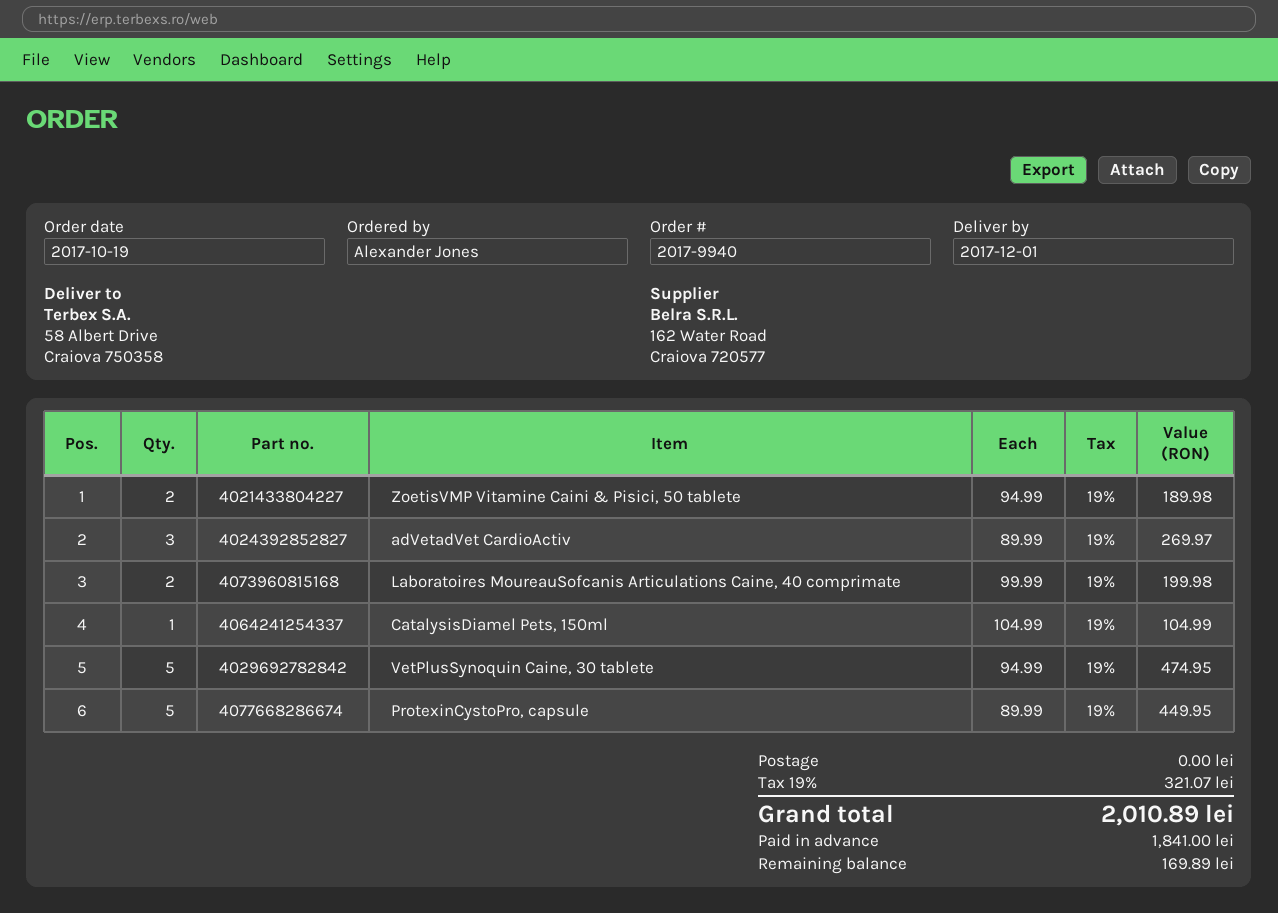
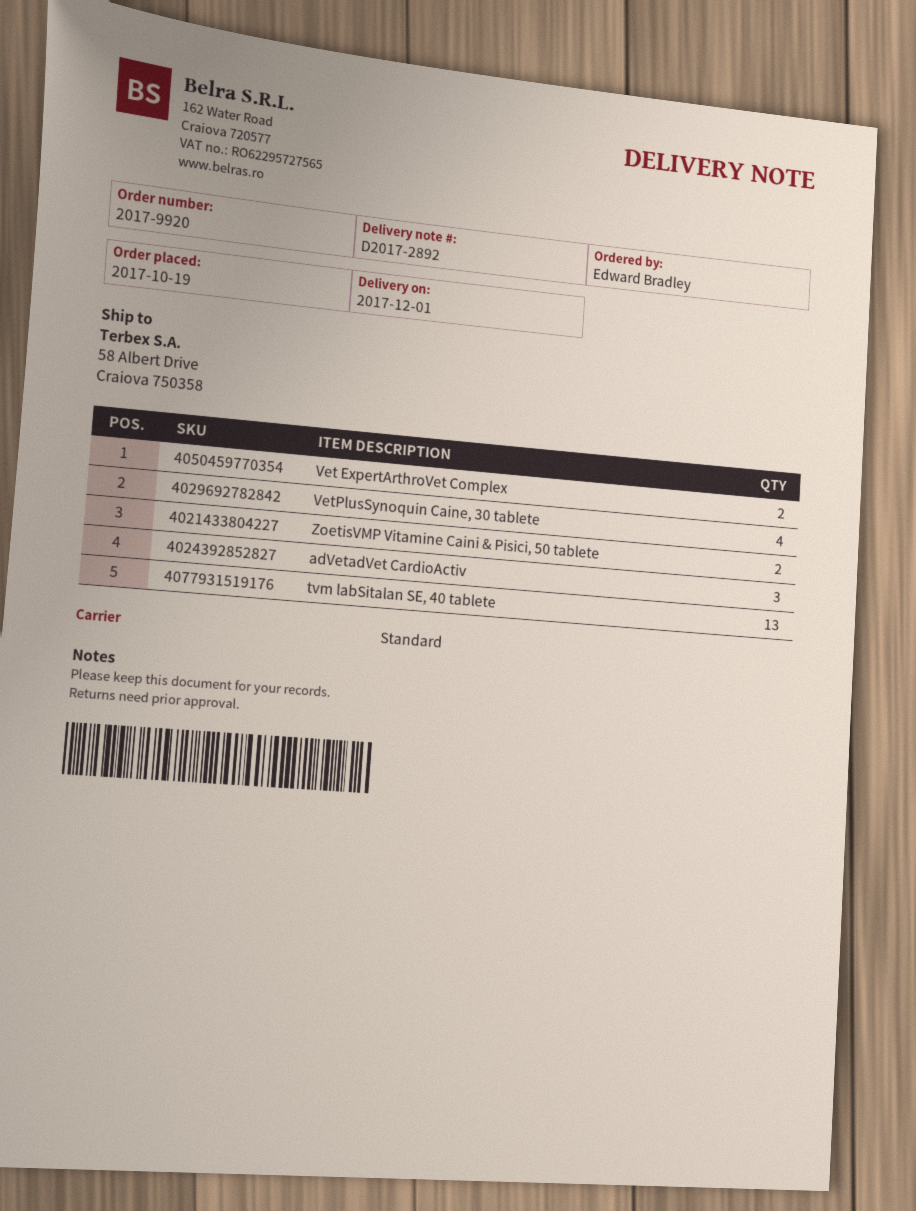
order number: 2017-9940 -> 2017-9920
ordered by: Alexander Jones -> Edward Bradley
Laboratoires MoureauSofcanis Articulations Caine, 40 comprimate: 2 -> none
CatalysisDiamel Pets, 150ml: 1 -> none
VetPlusSynoquin Caine, 30 tablete: 5 -> 4
ProtexinCystoPro, capsule: 5 -> none
Vet ExpertArthroVet Complex: none -> 2
tvm labSitalan SE, 40 tablete: none -> 13

